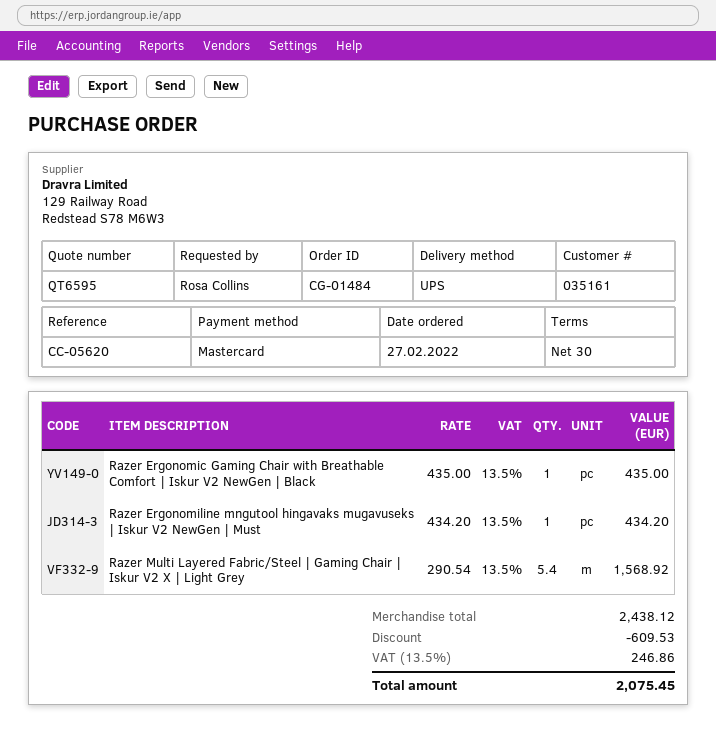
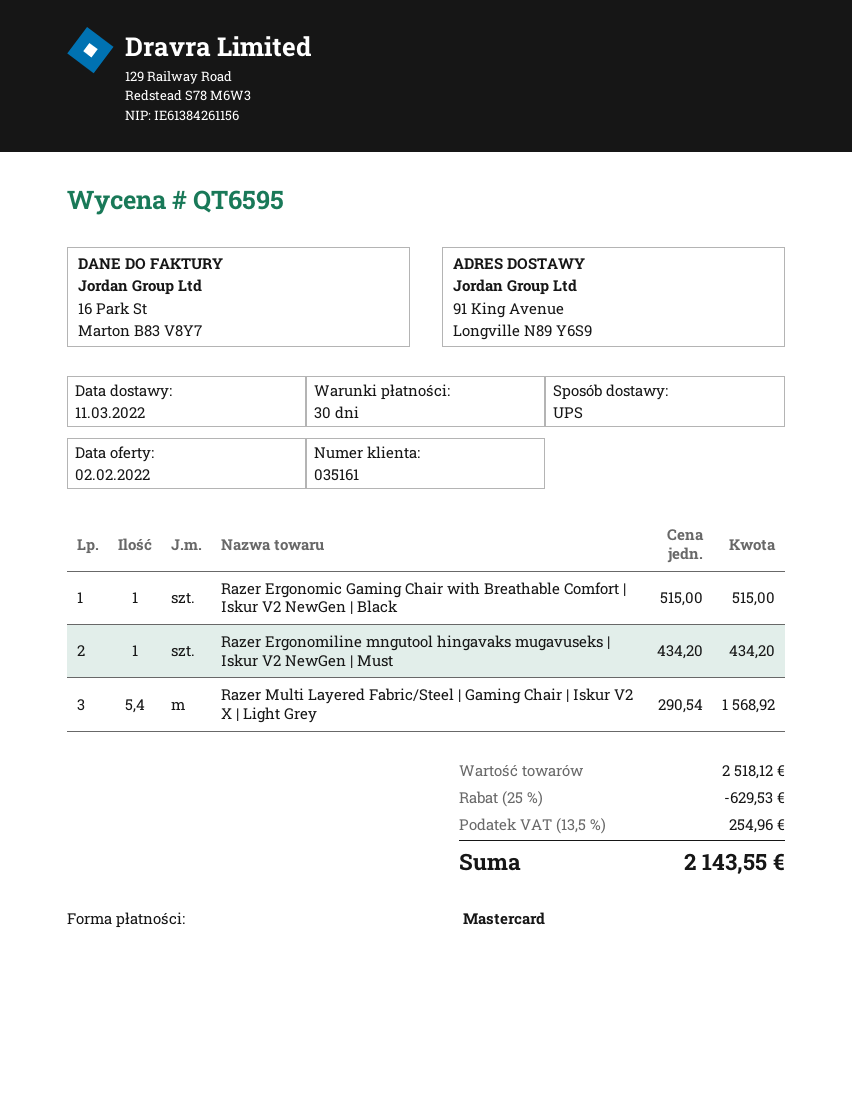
Razer Ergonomic Gaming Chair with Breathable Comfort | Iskur V2 NewGen | Black: 1 x 435.00 = 435.00 -> 1 x 515.00 = 515.00
subtotal: 2438.12 -> 2518.12
discount: 609.53 -> 629.53
tax: 13.5% = 246.86 -> 13.5% = 254.96
total: 2075.45 -> 2143.55

